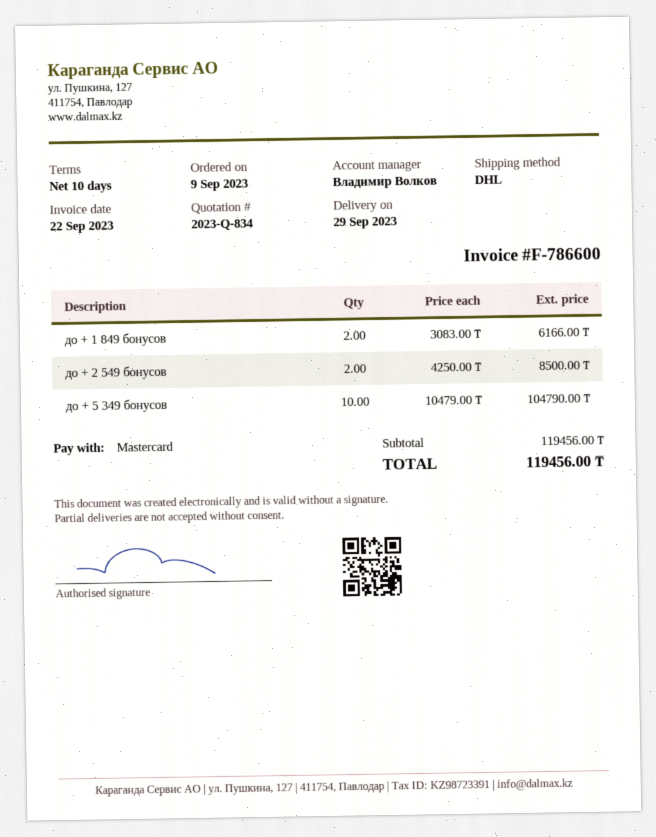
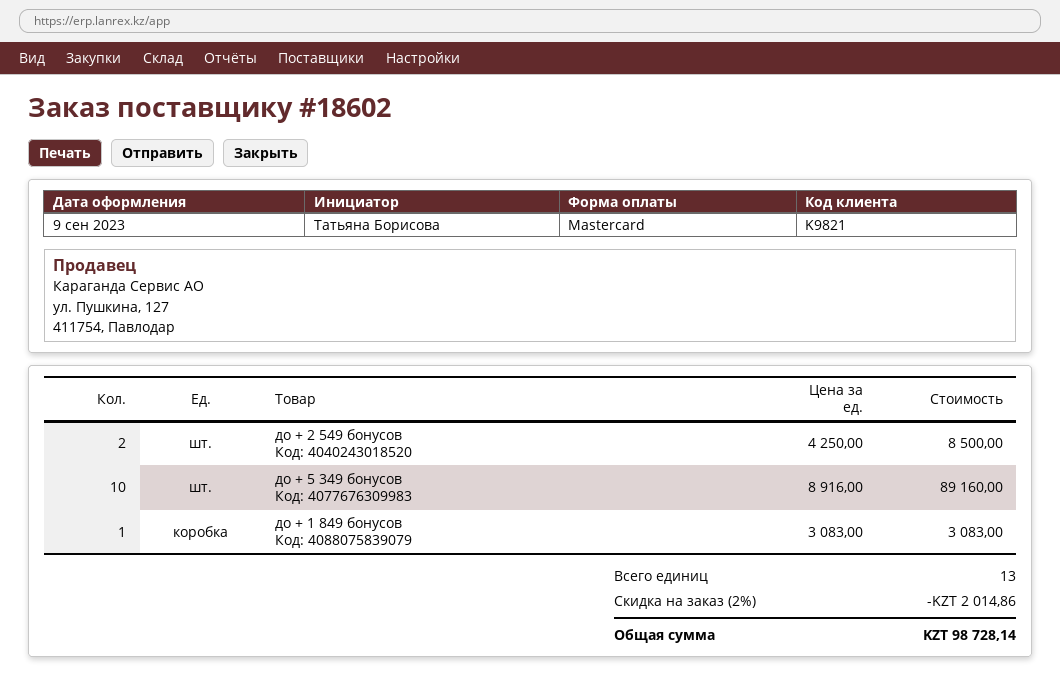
до + 1 849 бонусов: 2 x 3083.00 = 6166.00 -> 1 x 3083.00 = 3083.00
до + 5 349 бонусов: 10 x 10479.00 = 104790.00 -> 10 x 8916.00 = 89160.00
discount: none -> 2% = 2014.86
total: 119456.00 -> 98728.14

